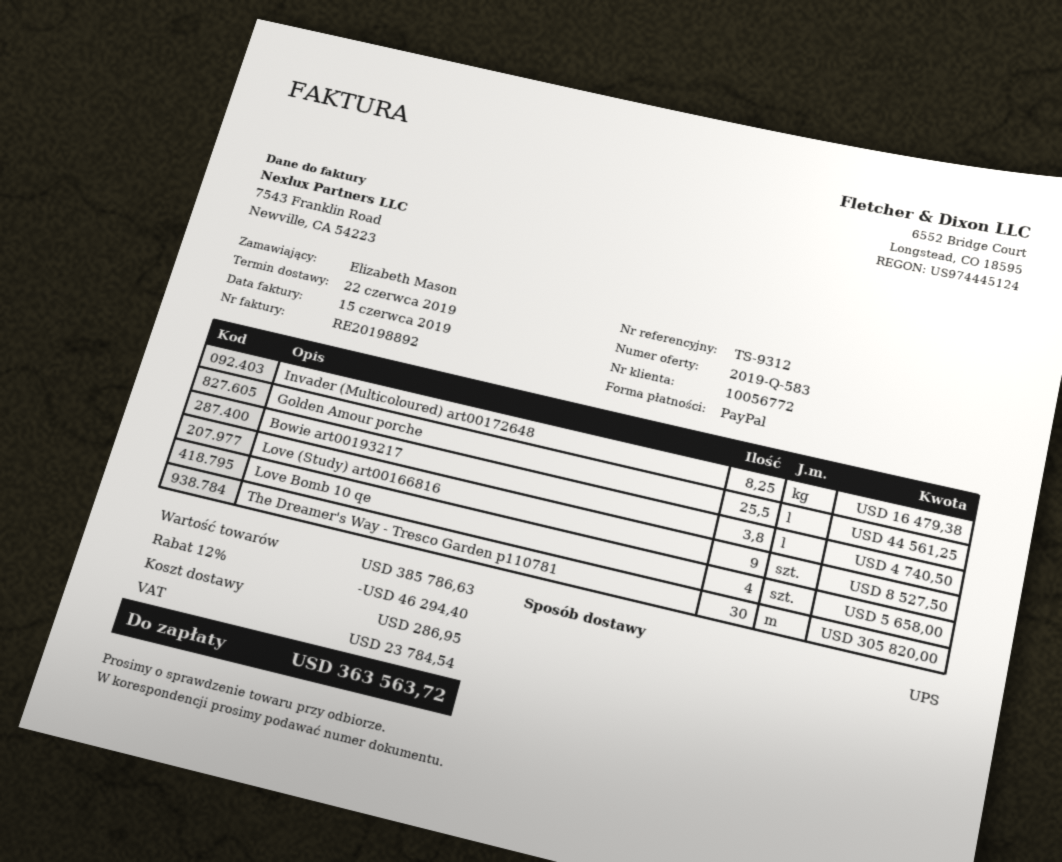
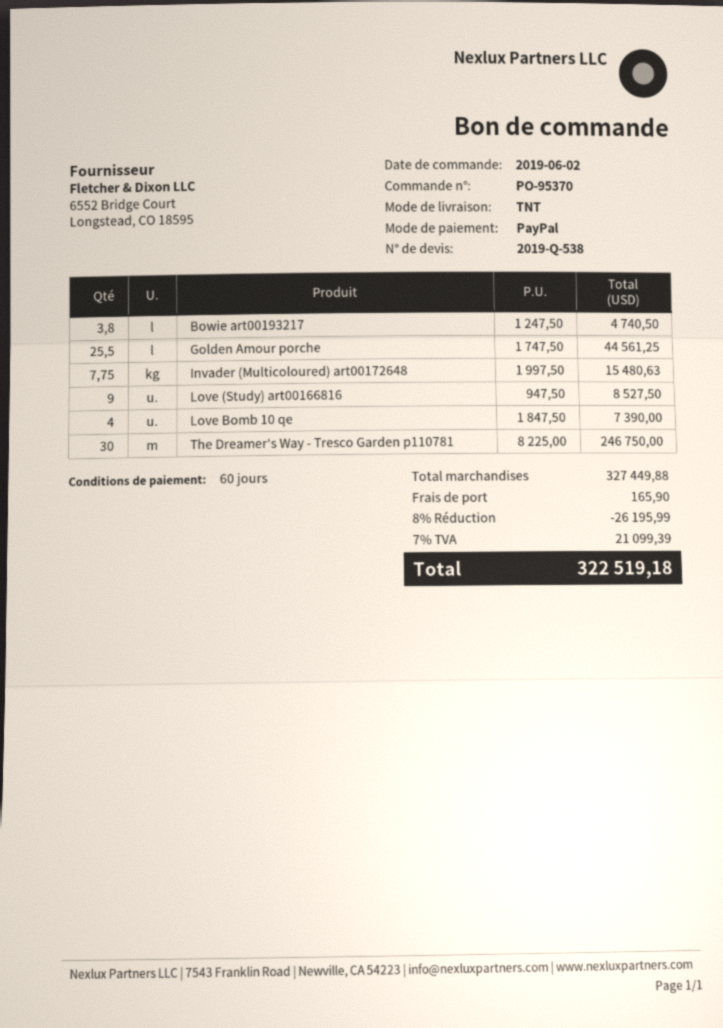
quote number: 2019-Q-583 -> 2019-Q-538
shipping method: UPS -> TNT
Invader (Multicoloured) art00172648: 8.25 for 16479.38 -> 7.75 for 15480.63
Love Bomb 10 qe: 4 for 5658.00 -> 4 for 7390.00
The Dreamer's Way - Tresco Garden p110781: 30 for 305820.00 -> 30 for 246750.00
subtotal: 385786.63 -> 327449.88
discount: 12% = 46294.40 -> 8% = 26195.99
shipping: 286.95 -> 165.90
tax: 23784.54 -> 21099.39
total: 363563.72 -> 322519.18

